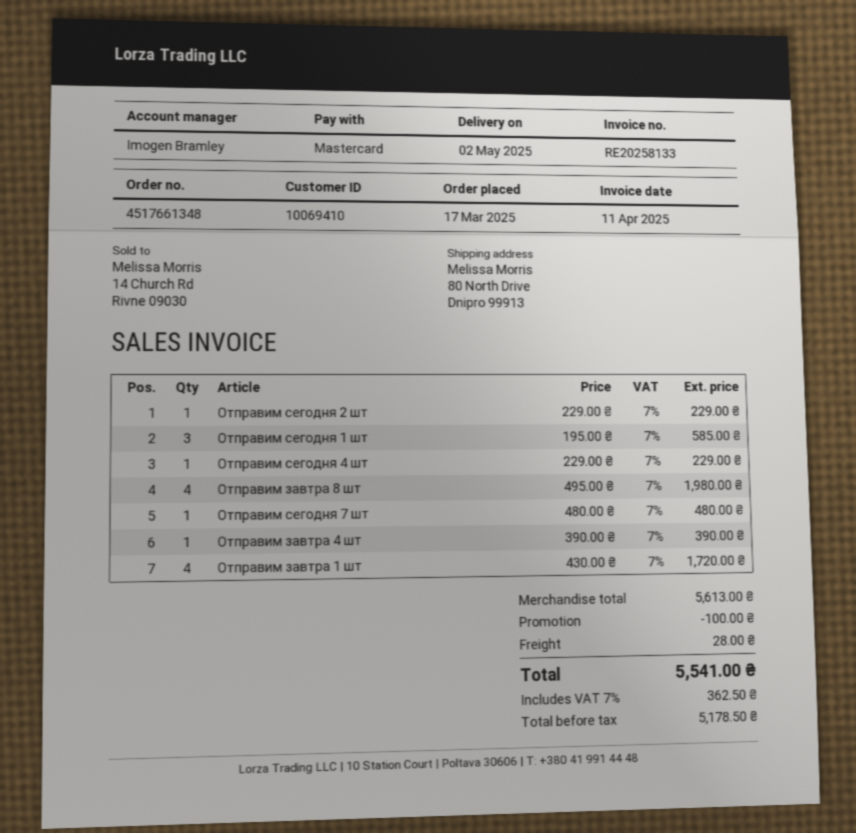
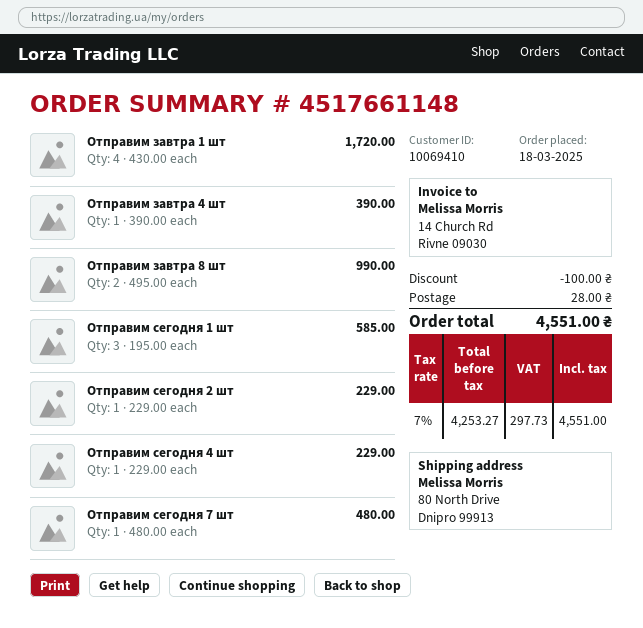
order number: 4517661348 -> 4517661148
order date: 2025-03-17 -> 2025-03-18
Отправим завтра 8 шт: 4 x 495.00 = 1980.00 -> 2 x 495.00 = 990.00
net: 5178.50 -> 4253.27
tax: 7% = 362.50 -> 7% = 297.73
total: 5541.00 -> 4551.00

